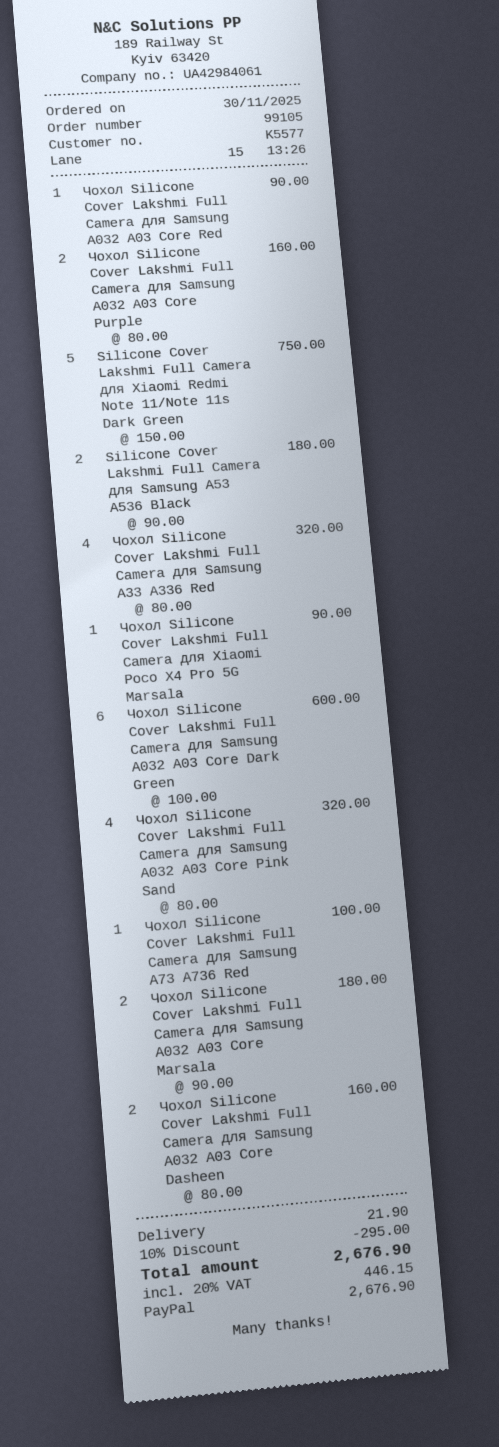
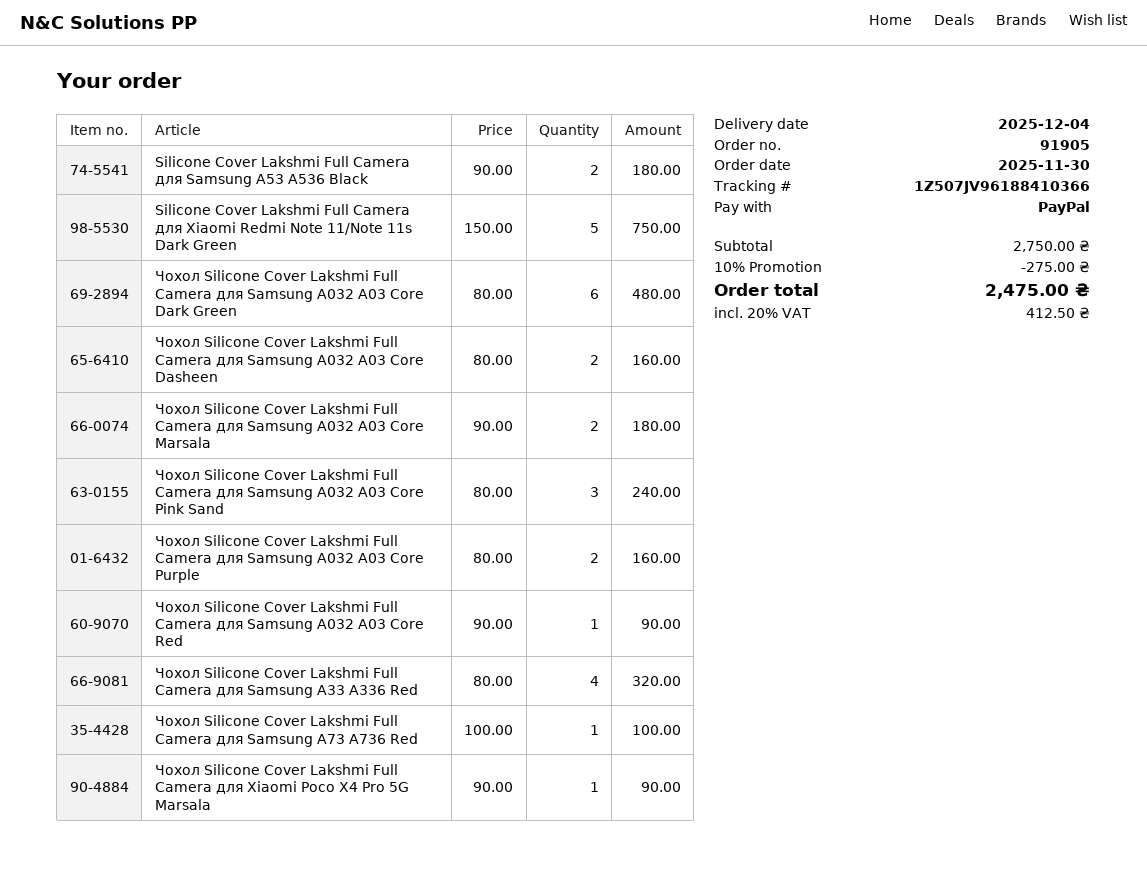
order number: 99105 -> 91905
Чохол Silicone Cover Lakshmi Full Camera для Samsung A032 A03 Core Dark Green: 6 x 100.00 = 600.00 -> 6 x 80.00 = 480.00
Чохол Silicone Cover Lakshmi Full Camera для Samsung A032 A03 Core Pink Sand: 4 x 80.00 = 320.00 -> 3 x 80.00 = 240.00
discount: 10% = 295.00 -> 10% = 275.00
shipping: 21.90 -> none
tax: 20% = 446.15 -> 20% = 412.50
total: 2676.90 -> 2475.00

